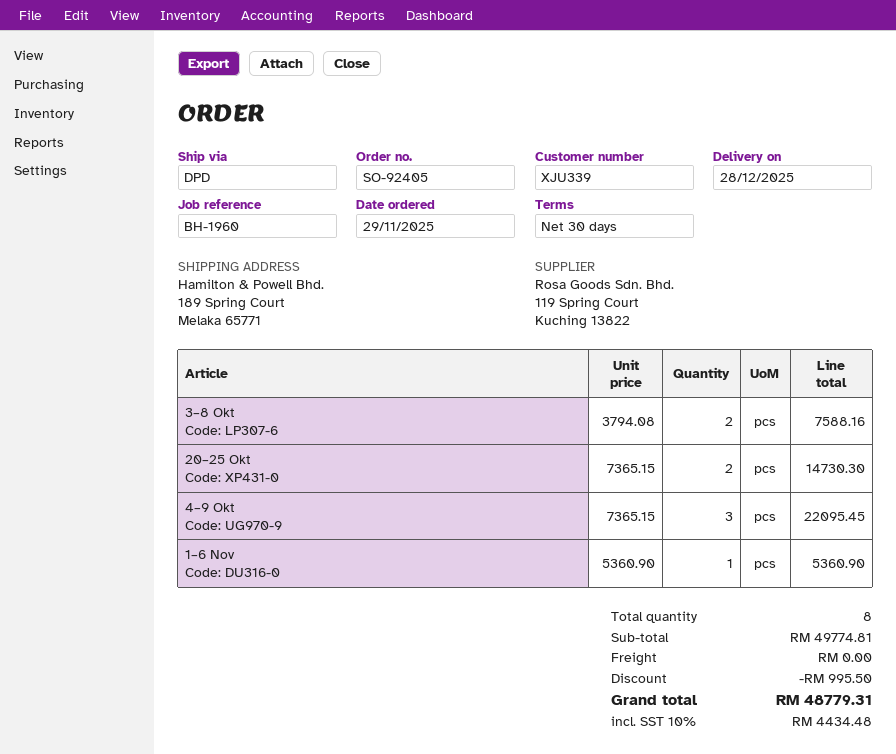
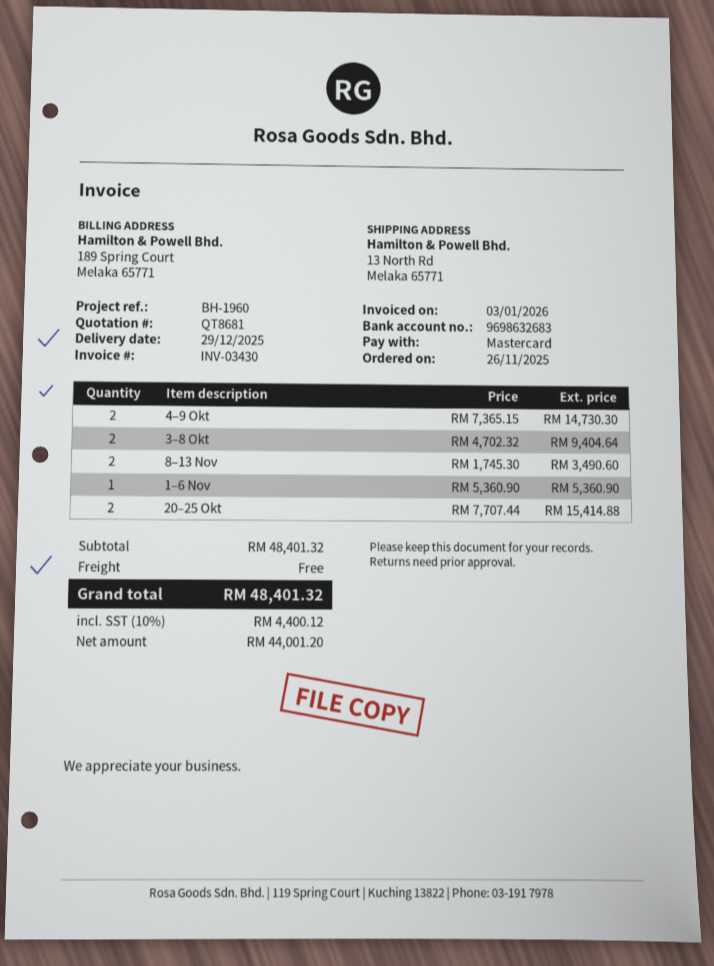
order date: 2025-11-29 -> 2025-11-26
delivery date: 2025-12-28 -> 2025-12-29
ship to: 189 Spring Court, Melaka 65771 -> 13 North Rd, Melaka 65771
3–8 Okt: 2 x 3794.08 = 7588.16 -> 2 x 4702.32 = 9404.64
20–25 Okt: 2 x 7365.15 = 14730.30 -> 2 x 7707.44 = 15414.88
4–9 Okt: 3 x 7365.15 = 22095.45 -> 2 x 7365.15 = 14730.30
8–13 Nov: none -> 2 x 1745.30 = 3490.60
subtotal: 49774.81 -> 48401.32
discount: 995.50 -> none
tax: 10% = 4434.48 -> 10% = 4400.12
total: 48779.31 -> 48401.32

